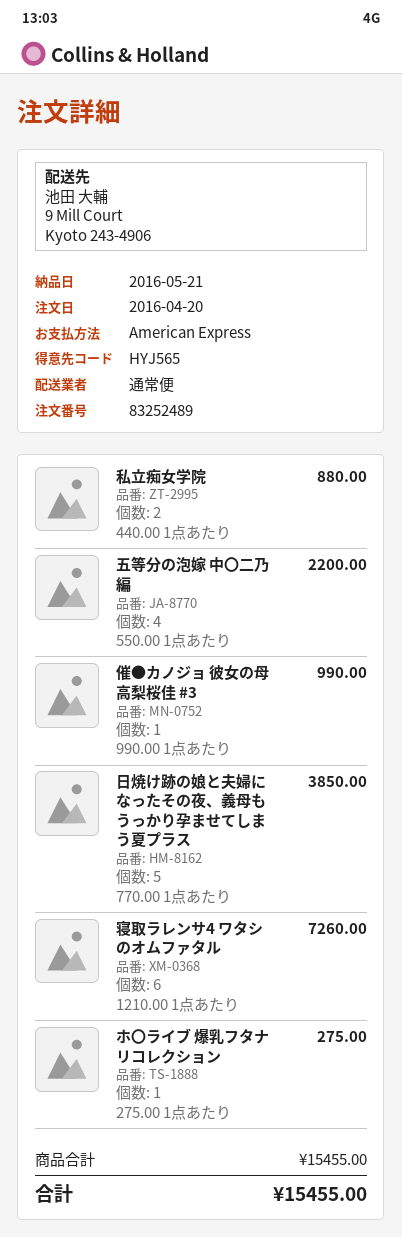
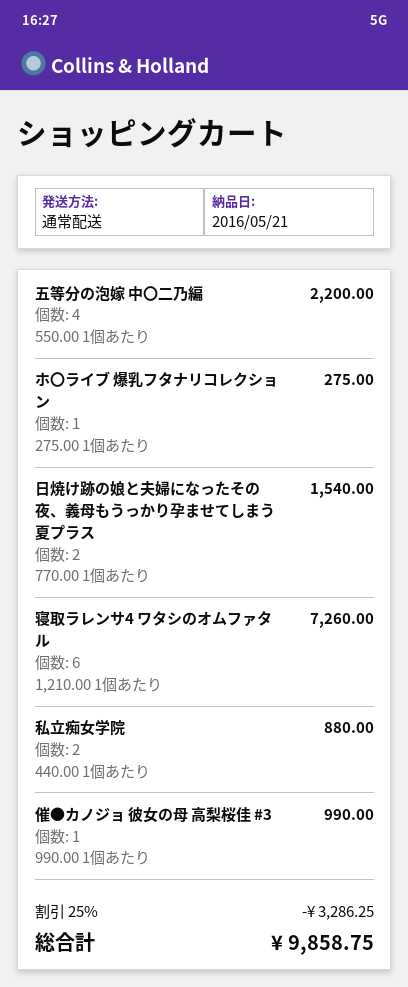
日焼け跡の娘と夫婦になったその夜、義母もうっかり孕ませてしまう夏プラス: 5 x 770.00 = 3850.00 -> 2 x 770.00 = 1540.00
discount: none -> 25% = 3286.25
total: 15455.00 -> 9858.75

